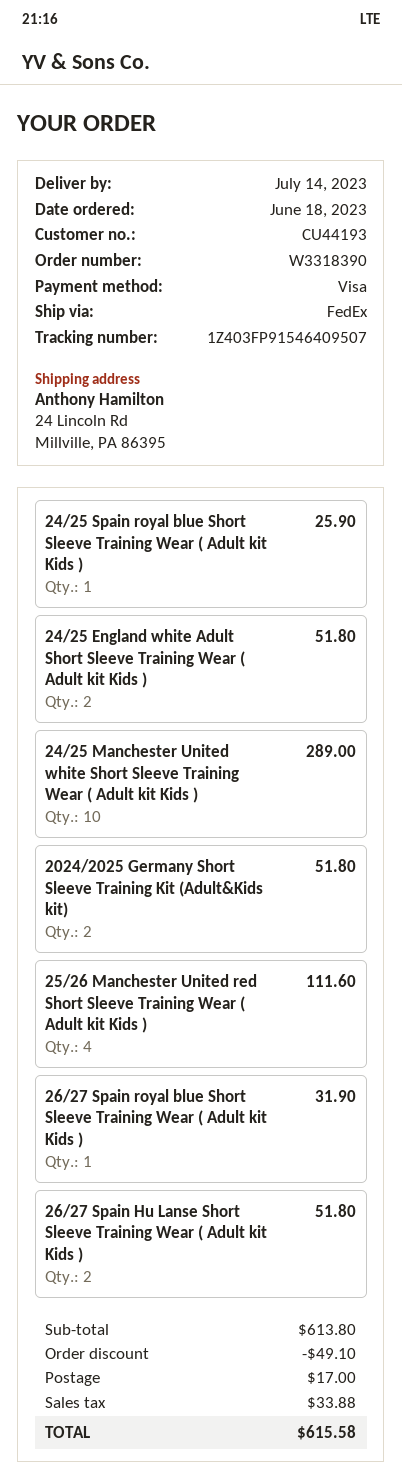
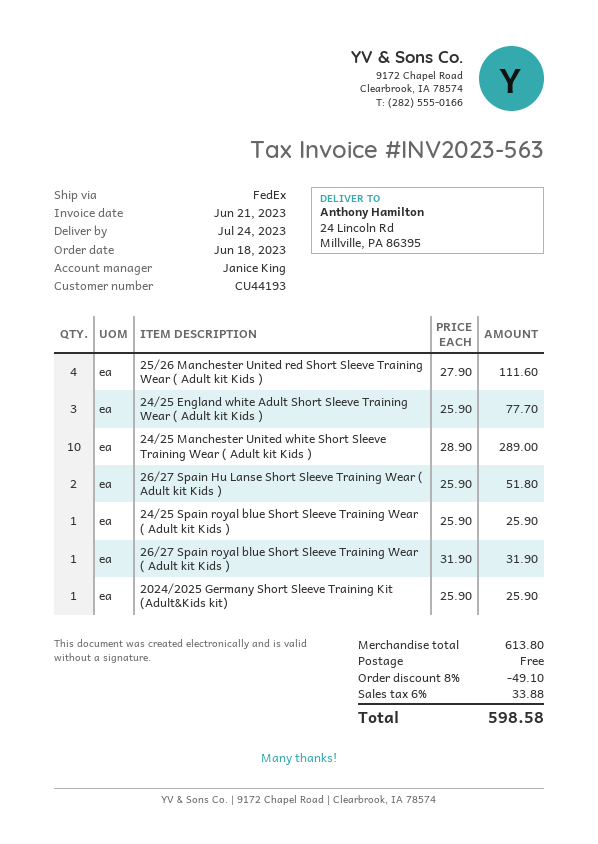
delivery date: 2023-07-14 -> 2023-07-24
24/25 England white Adult Short Sleeve Training Wear ( Adult kit Kids ): 2 for 51.80 -> 3 for 77.70
2024/2025 Germany Short Sleeve Training Kit (Adult&Kids kit): 2 for 51.80 -> 1 for 25.90
shipping: 17.00 -> 0.00
total: 615.58 -> 598.58

